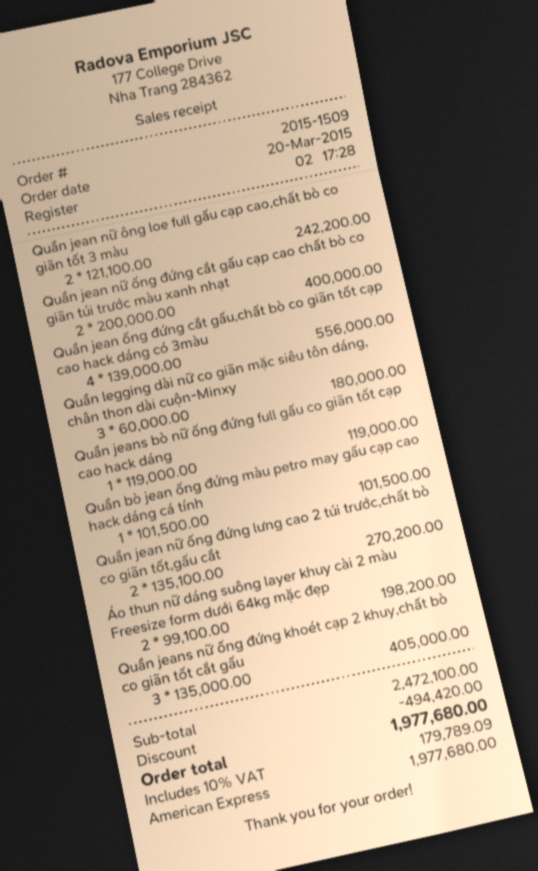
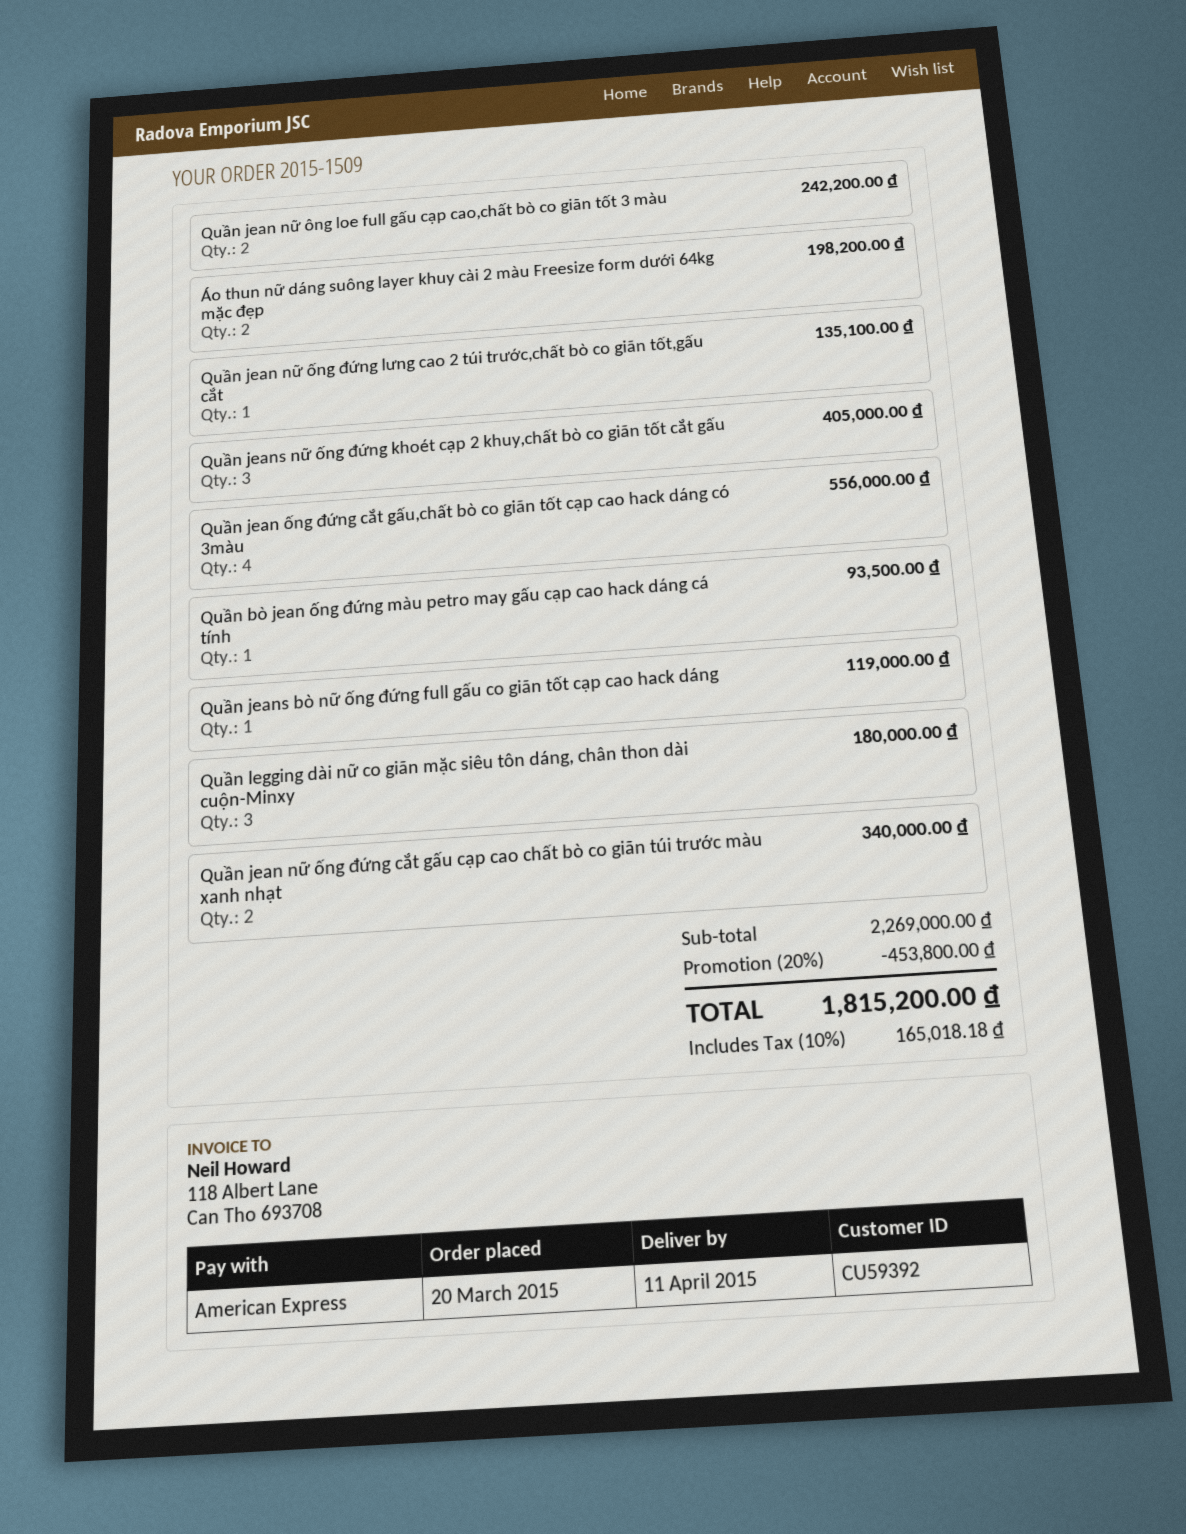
Quần jean nữ ống đứng cắt gấu cạp cao chất bò co giãn túi trước màu xanh nhạt: 2 for 400000.00 -> 2 for 340000.00
Quần bò jean ống đứng màu petro may gấu cạp cao hack dáng cá tính: 1 for 101500.00 -> 1 for 93500.00
Quần jean nữ ống đứng lưng cao 2 túi trước,chất bò co giãn tốt,gấu cắt: 2 for 270200.00 -> 1 for 135100.00
subtotal: 2472100.00 -> 2269000.00
discount: 494420.00 -> 453800.00
tax: 10% = 179789.09 -> 10% = 165018.18
total: 1977680.00 -> 1815200.00

